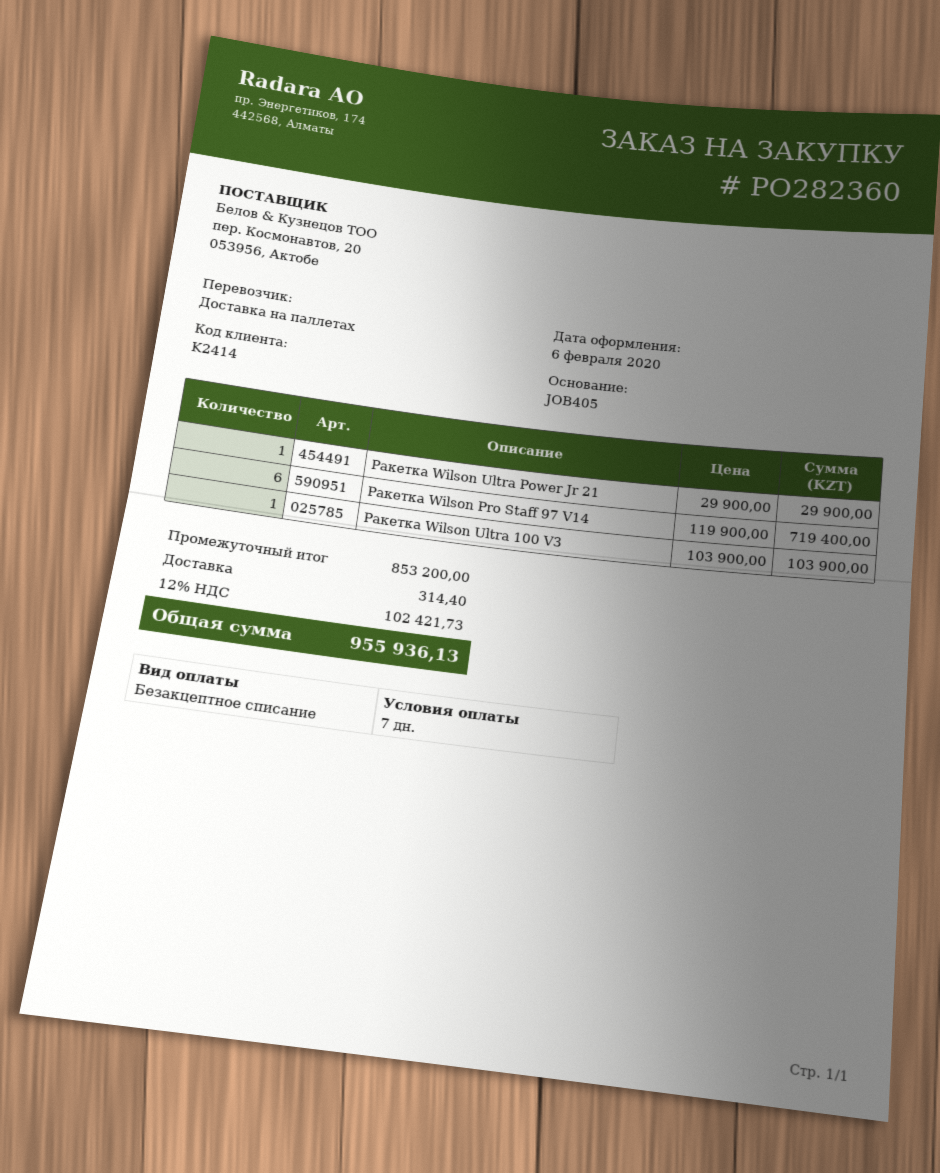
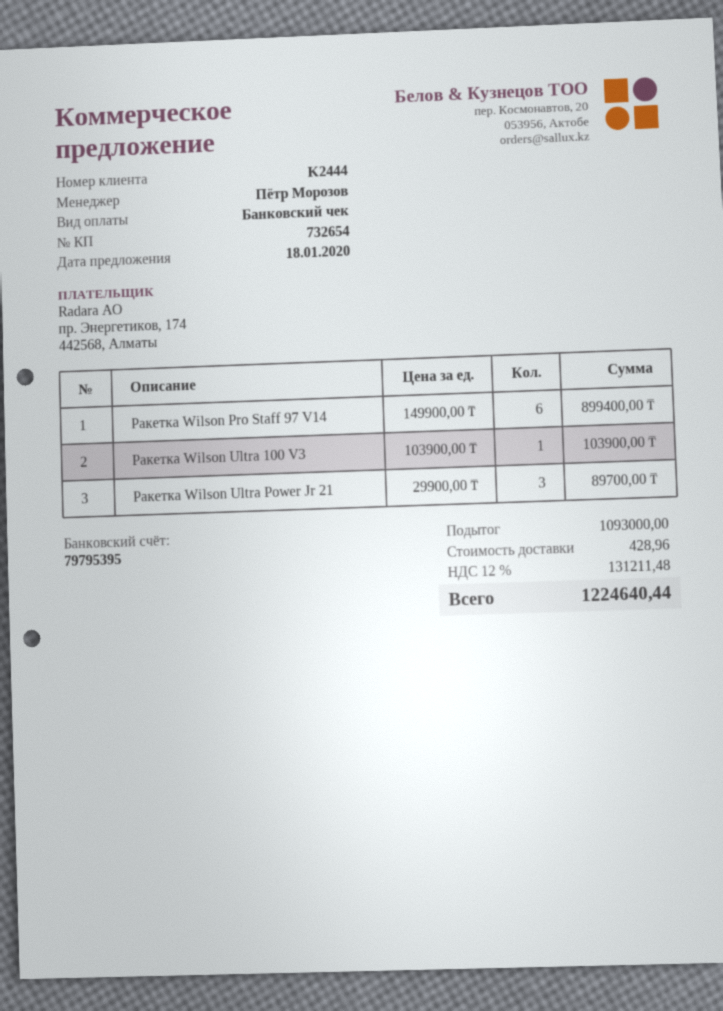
customer number: K2414 -> K2444
payment method: direct debit -> cheque
Ракетка Wilson Ultra Power Jr 21: 1 x 29900.00 = 29900.00 -> 3 x 29900.00 = 89700.00
Ракетка Wilson Pro Staff 97 V14: 6 x 119900.00 = 719400.00 -> 6 x 149900.00 = 899400.00
subtotal: 853200.00 -> 1093000.00
shipping: 314.40 -> 428.96
tax: 12% = 102421.73 -> 12% = 131211.48
total: 955936.13 -> 1224640.44

